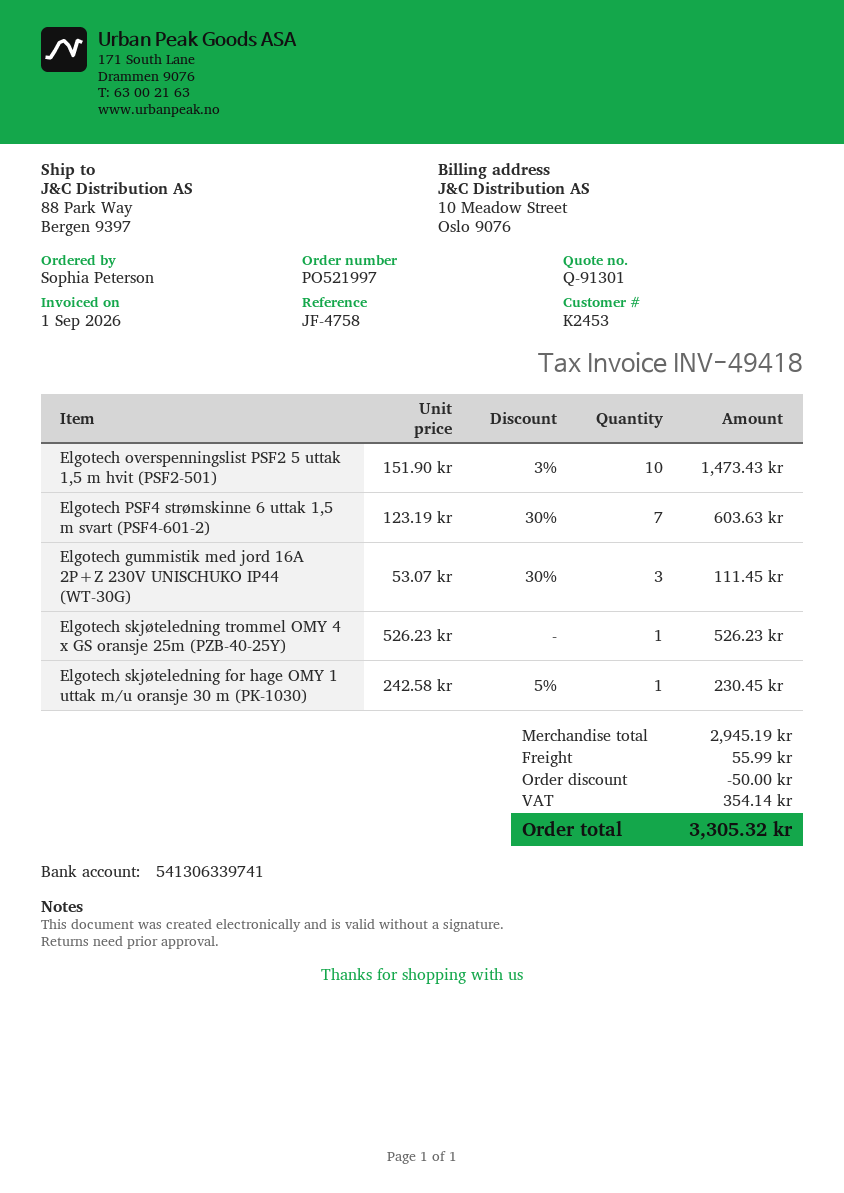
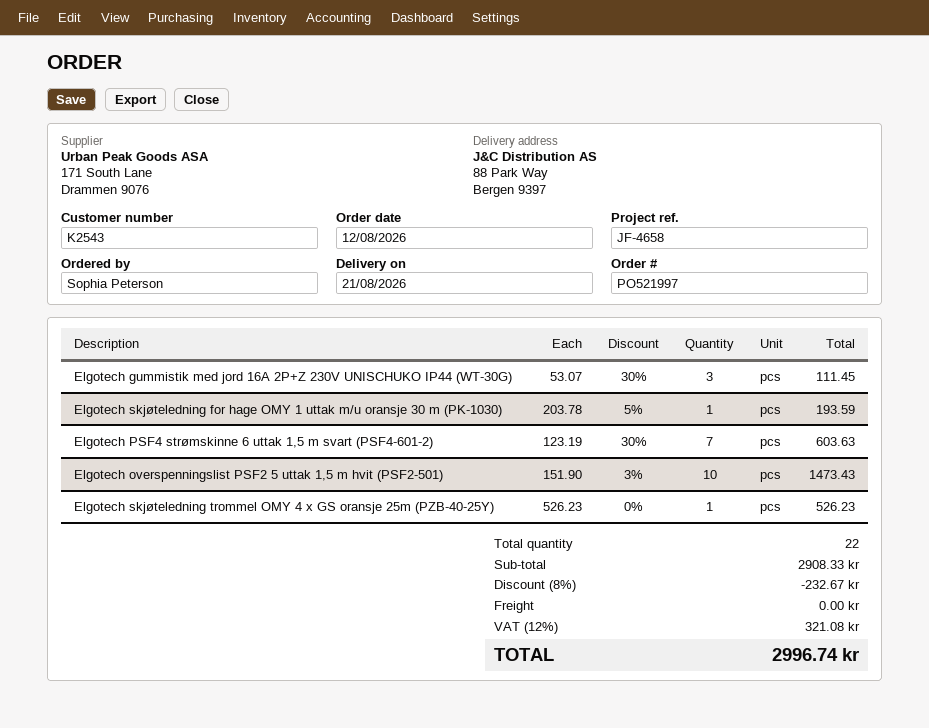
customer number: K2453 -> K2543
reference: JF-4758 -> JF-4658
Elgotech skjøteledning for hage OMY 1 uttak m/u oransje 30 m (PK-1030): 1 x 242.58 - 5% = 230.45 -> 1 x 203.78 - 5% = 193.59
subtotal: 2945.19 -> 2908.33
discount: 50.00 -> 232.67
shipping: 55.99 -> 0.00
tax: 354.14 -> 321.08
total: 3305.32 -> 2996.74

